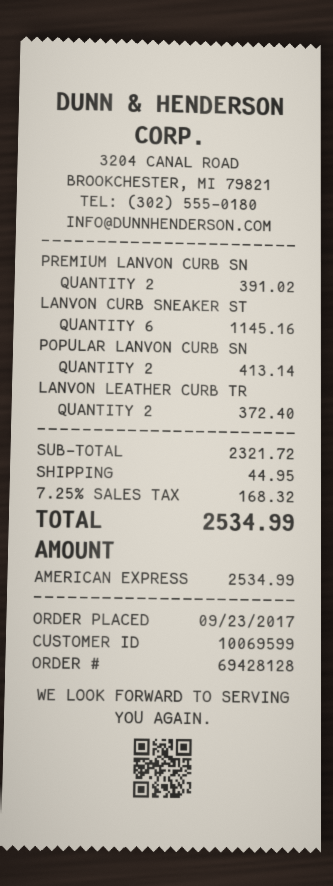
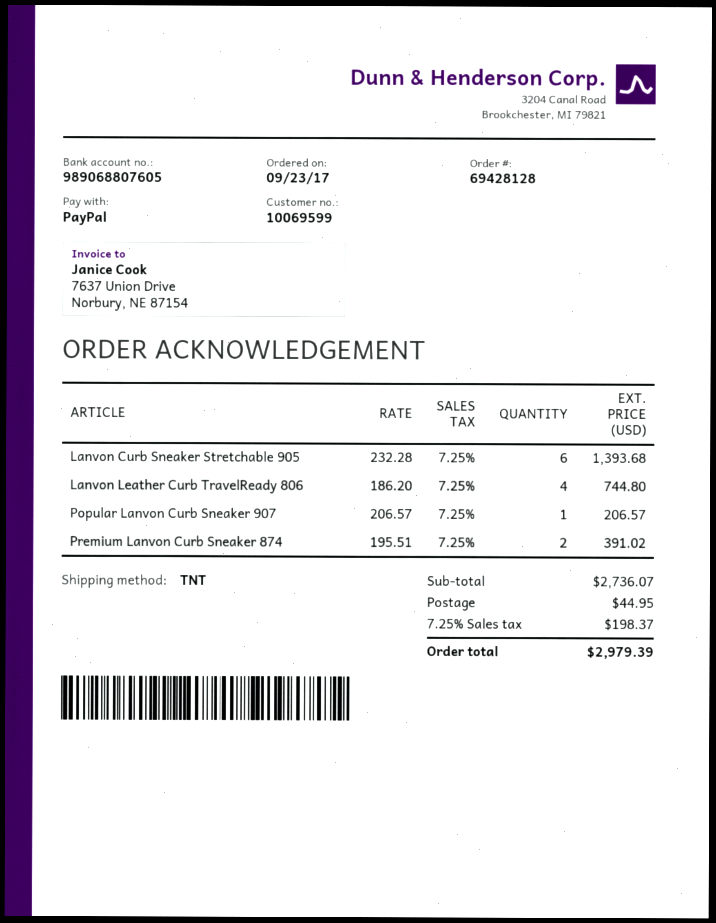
payment method: American Express -> PayPal
LANVON CURB SNEAKER ST: 6 for 1145.16 -> 6 for 1393.68
POPULAR LANVON CURB SN: 2 for 413.14 -> 1 for 206.57
LANVON LEATHER CURB TR: 2 for 372.40 -> 4 for 744.80
subtotal: 2321.72 -> 2736.07
tax: 7.25% = 168.32 -> 7.25% = 198.37
total: 2534.99 -> 2979.39

